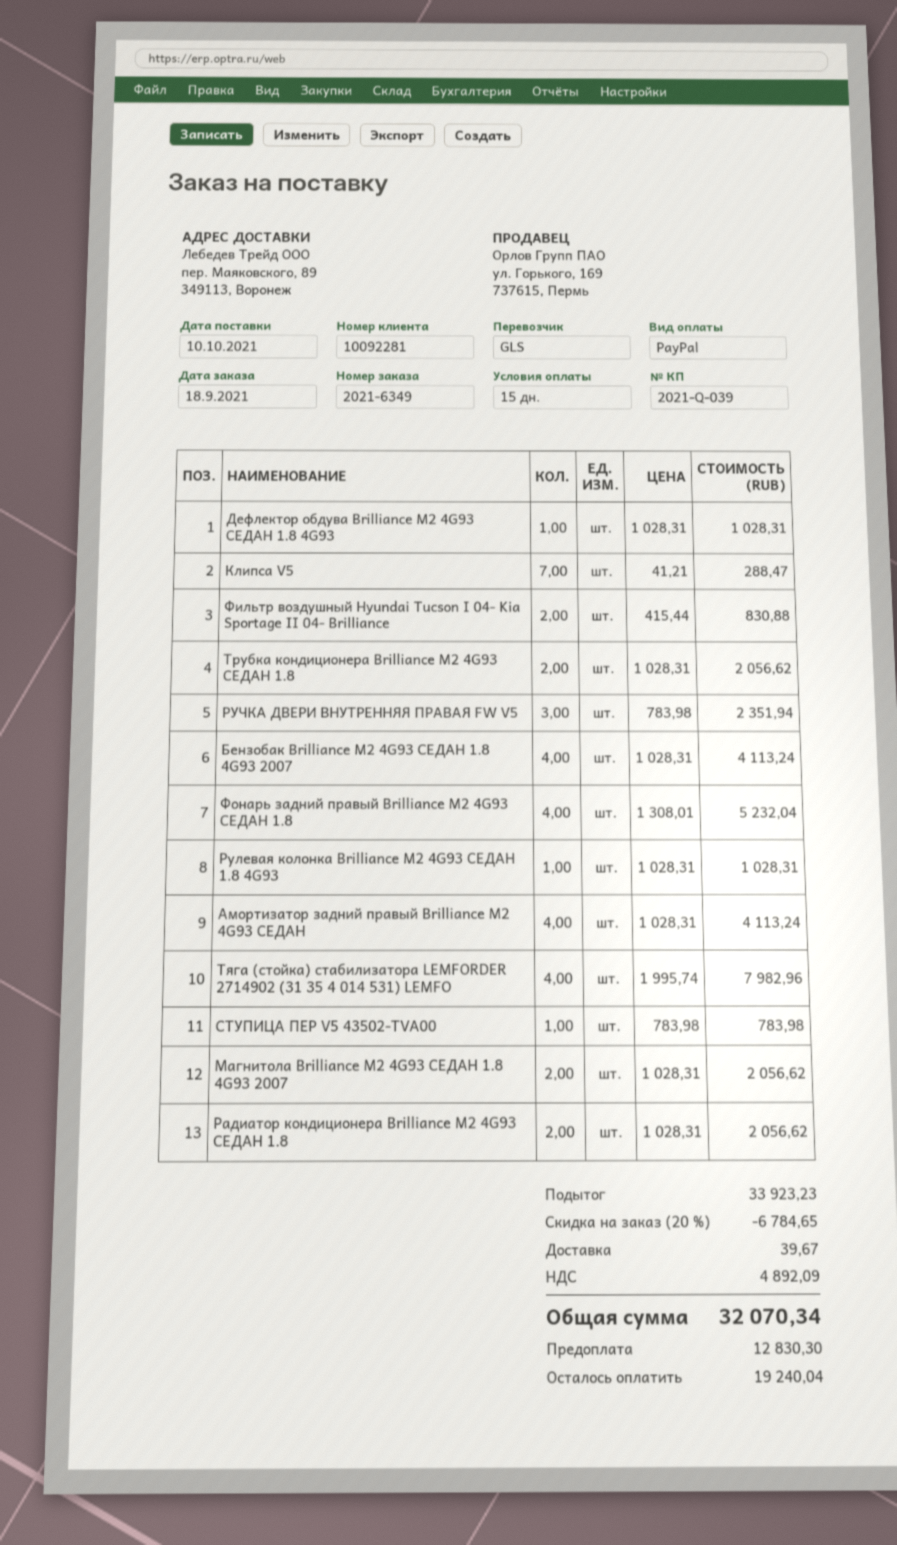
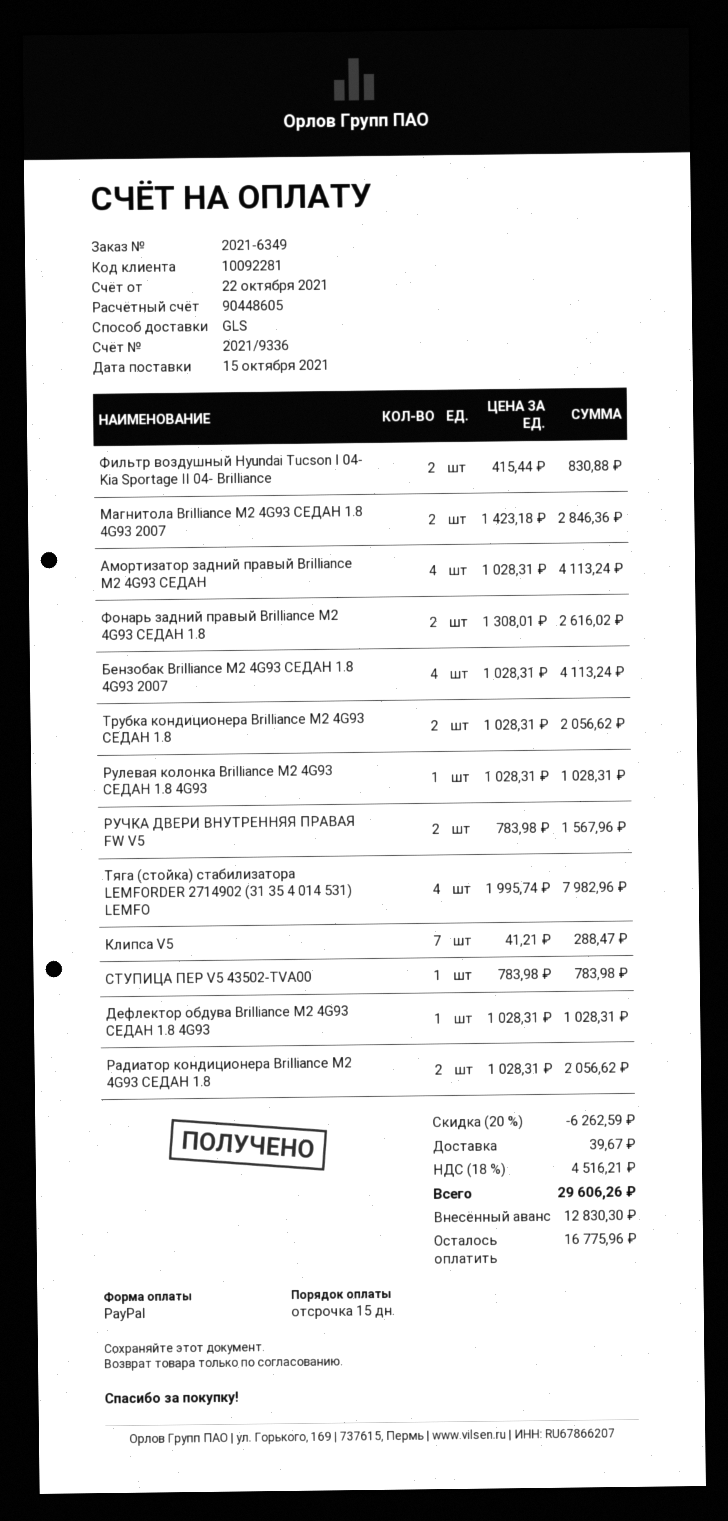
delivery date: 2021-10-10 -> 2021-10-15
РУЧКА ДВЕРИ ВНУТРЕННЯЯ ПРАВАЯ FW V5: 3 x 783.98 = 2351.94 -> 2 x 783.98 = 1567.96
Фонарь задний правый Brilliance M2 4G93 СЕДАН 1.8: 4 x 1308.01 = 5232.04 -> 2 x 1308.01 = 2616.02
Магнитола Brilliance M2 4G93 СЕДАН 1.8 4G93 2007: 2 x 1028.31 = 2056.62 -> 2 x 1423.18 = 2846.36
discount: 20% = 6784.65 -> 20% = 6262.59
tax: 4892.09 -> 4516.21
total: 32070.34 -> 29606.26
balance: 19240.04 -> 16775.96

